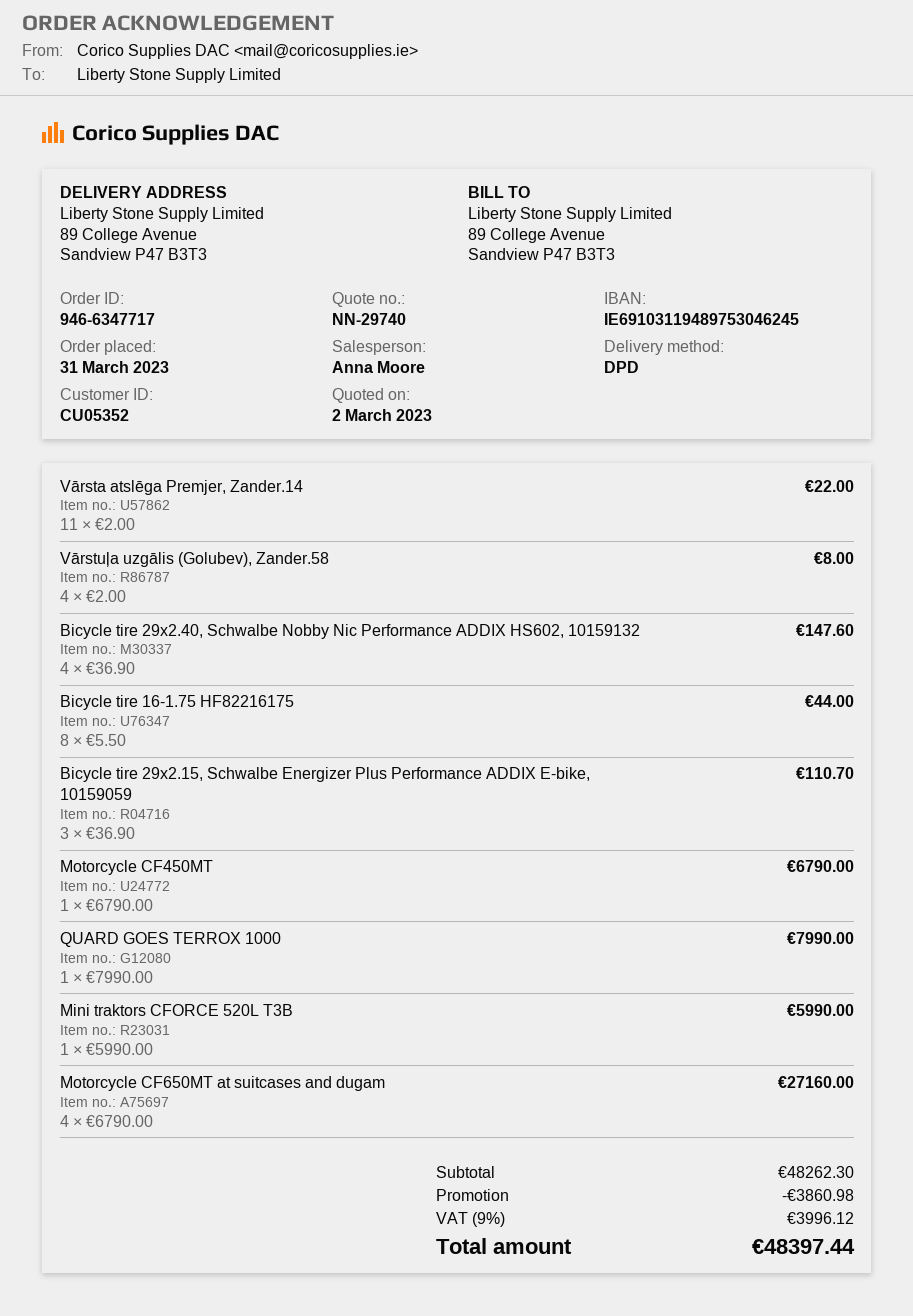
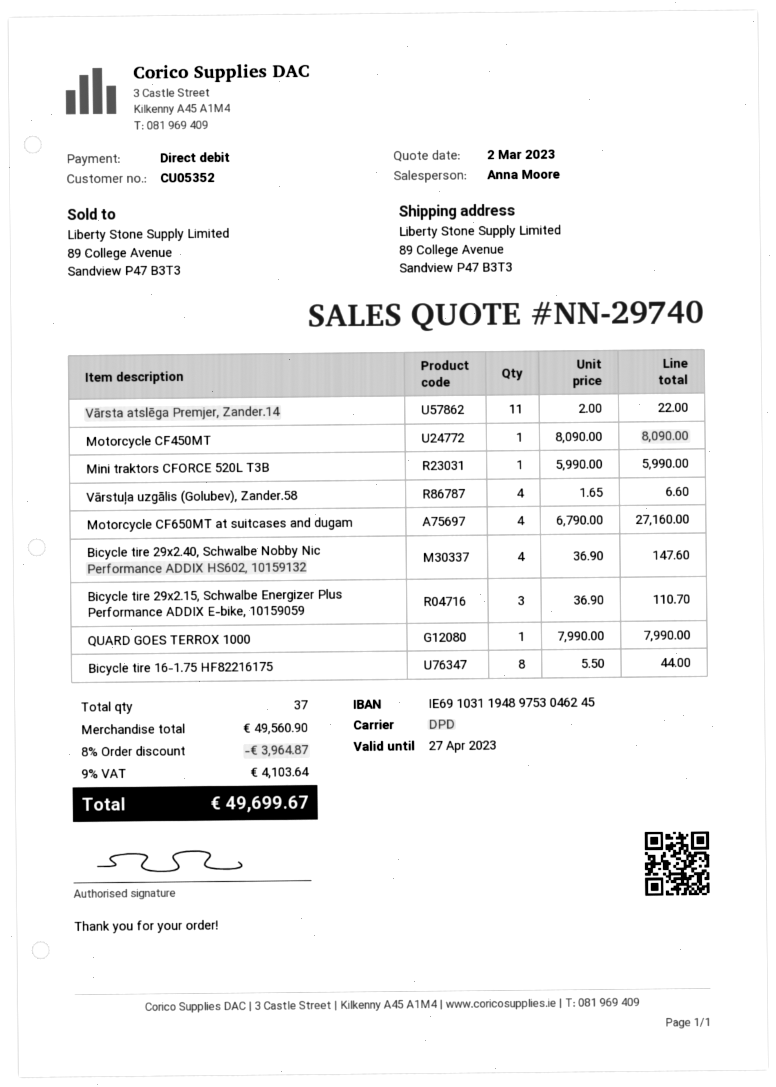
Vārstuļa uzgālis (Golubev), Zander.58: 4 x 2.00 = 8.00 -> 4 x 1.65 = 6.60
Motorcycle CF450MT: 1 x 6790.00 = 6790.00 -> 1 x 8090.00 = 8090.00
subtotal: 48262.30 -> 49560.90
discount: 3860.98 -> 3964.87
tax: 9% = 3996.12 -> 9% = 4103.64
total: 48397.44 -> 49699.67

